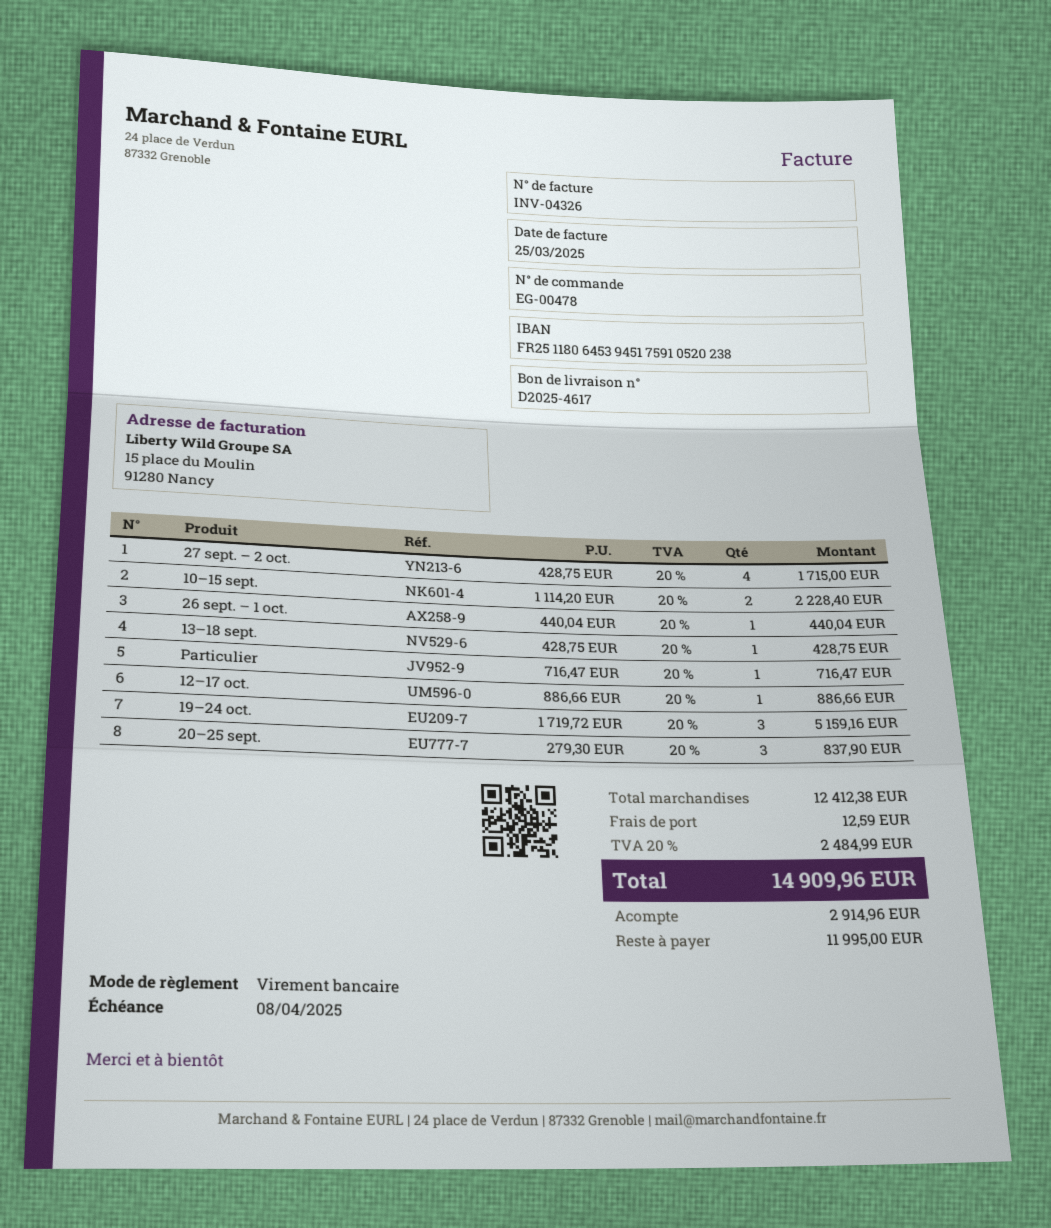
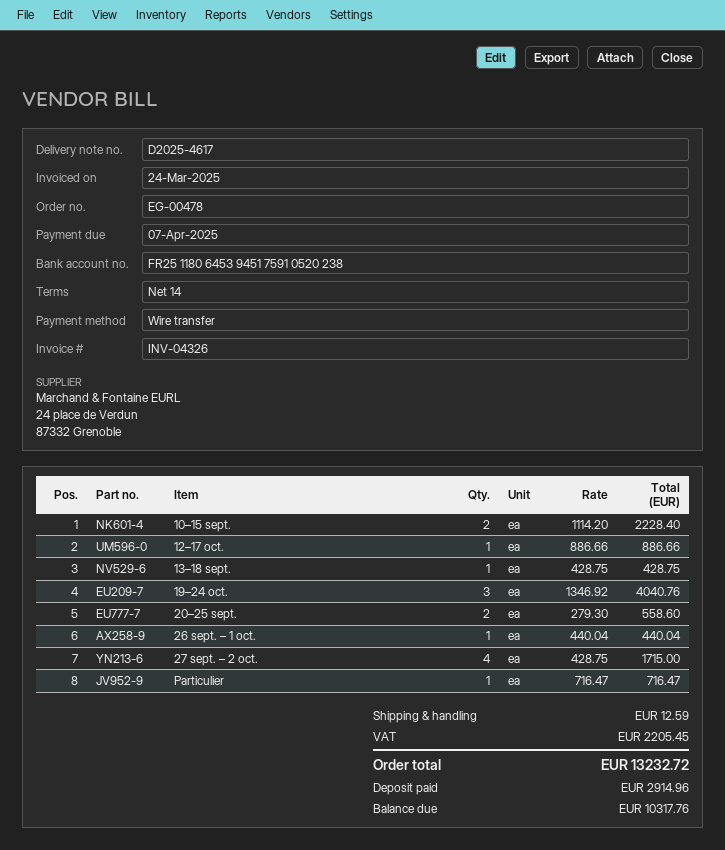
invoice date: 2025-03-25 -> 2025-03-24
due date: 2025-04-08 -> 2025-04-07
19–24 oct.: 3 x 1719.72 = 5159.16 -> 3 x 1346.92 = 4040.76
20–25 sept.: 3 x 279.30 = 837.90 -> 2 x 279.30 = 558.60
tax: 2484.99 -> 2205.45
total: 14909.96 -> 13232.72
balance: 11995.00 -> 10317.76

